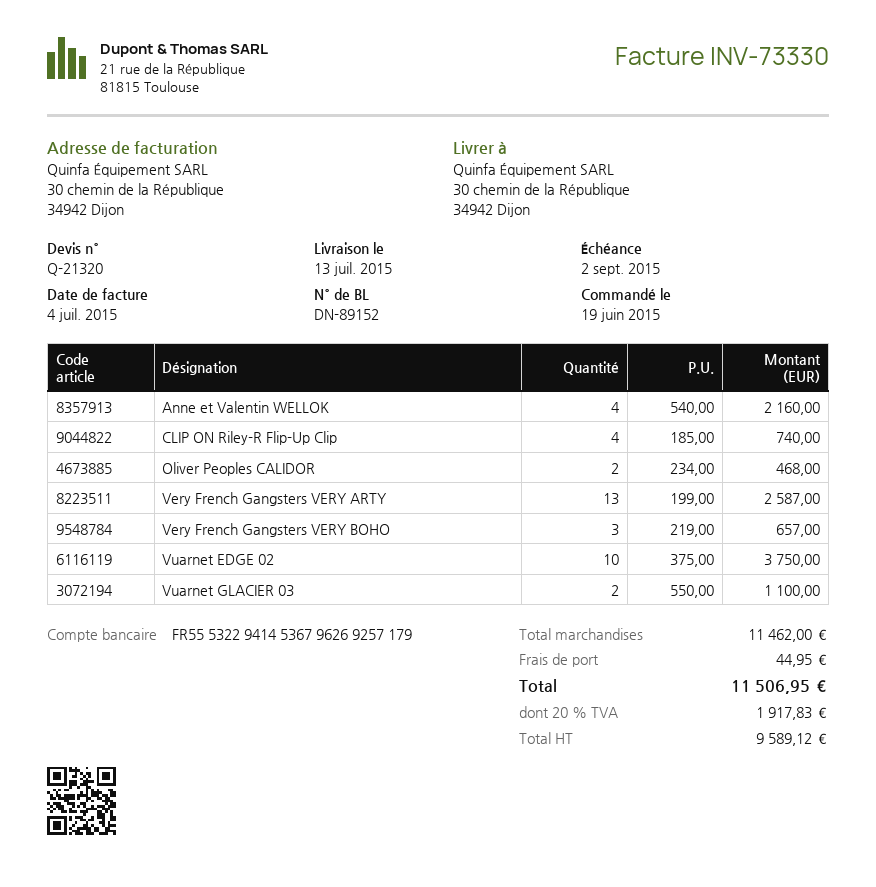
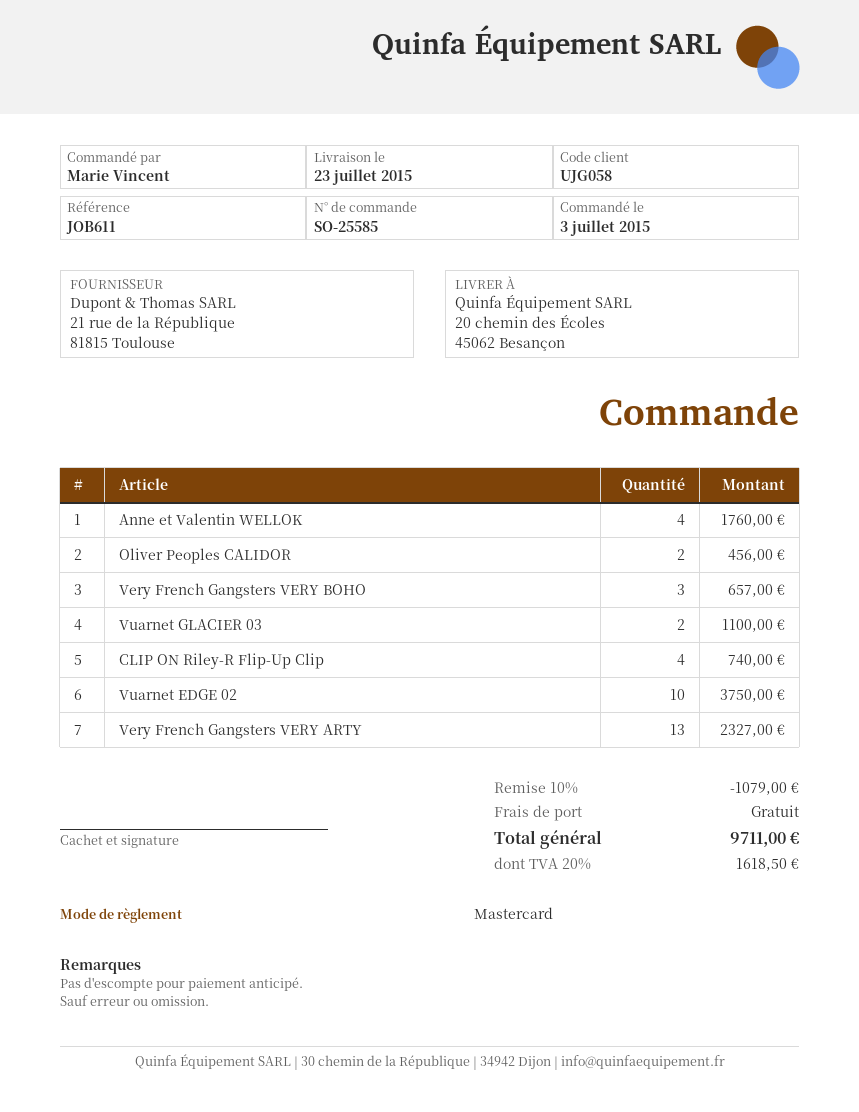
order date: 2015-06-19 -> 2015-07-03
delivery date: 2015-07-13 -> 2015-07-23
ship to: 30 chemin de la République, 34942 Dijon -> 20 chemin des Écoles, 45062 Besançon
Anne et Valentin WELLOK: 4 for 2160.00 -> 4 for 1760.00
Oliver Peoples CALIDOR: 2 for 468.00 -> 2 for 456.00
Very French Gangsters VERY ARTY: 13 for 2587.00 -> 13 for 2327.00
discount: none -> 10% = 1079.00
shipping: 44.95 -> 0.00
tax: 20% = 1917.83 -> 20% = 1618.50
total: 11506.95 -> 9711.00

